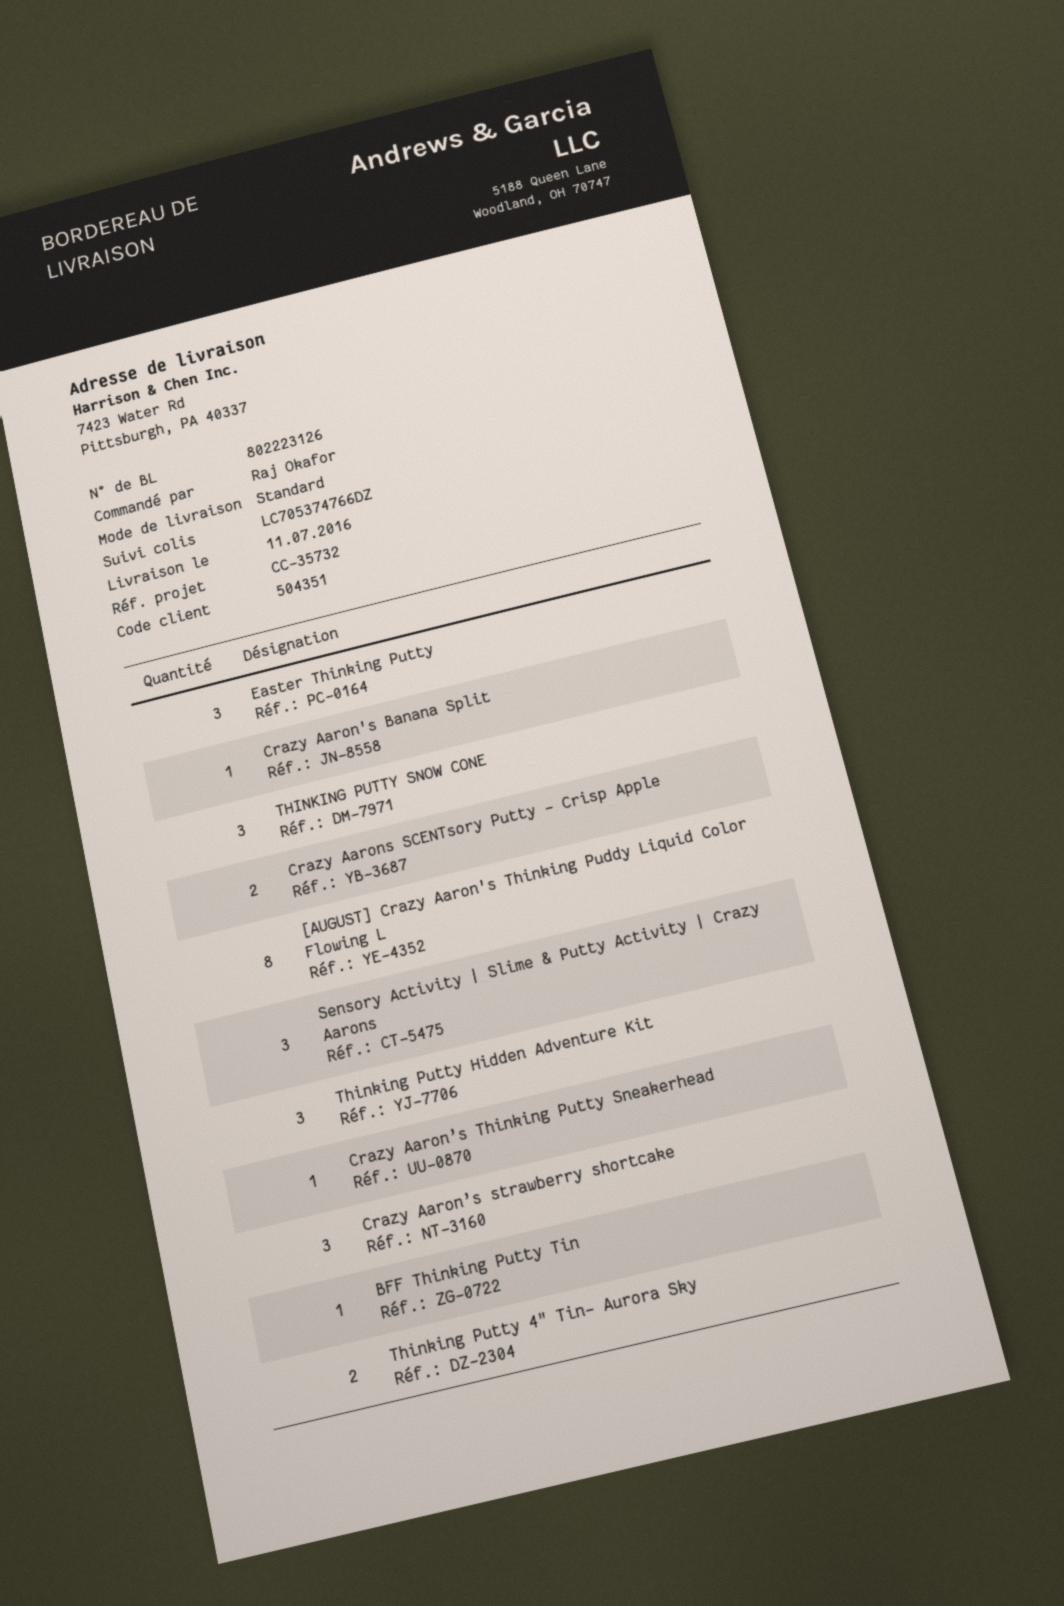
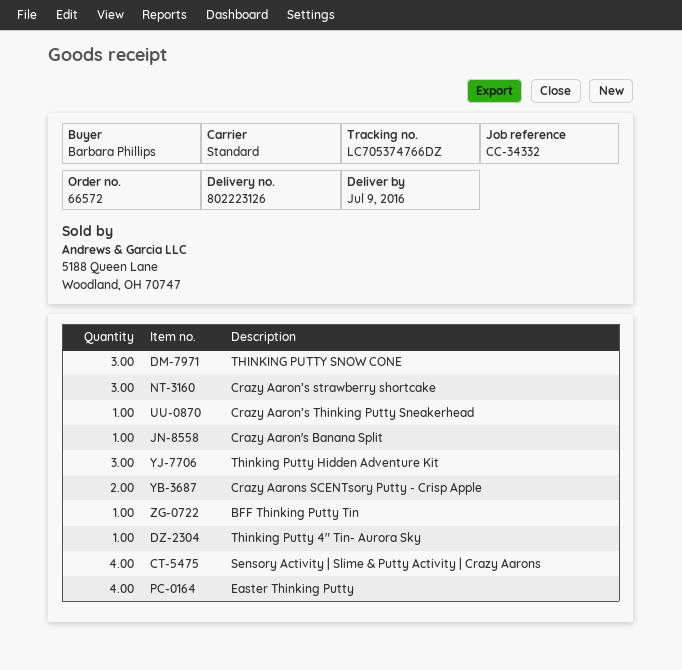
delivery date: 2016-07-11 -> 2016-07-09
reference: CC-35732 -> CC-34332
ordered by: Raj Okafor -> Barbara Phillips
Easter Thinking Putty: 3 -> 4
[AUGUST] Crazy Aaron's Thinking Puddy Liquid Color Flowing L: 8 -> none
Sensory Activity | Slime & Putty Activity | Crazy Aarons: 3 -> 4
Thinking Putty 4" Tin- Aurora Sky: 2 -> 1

